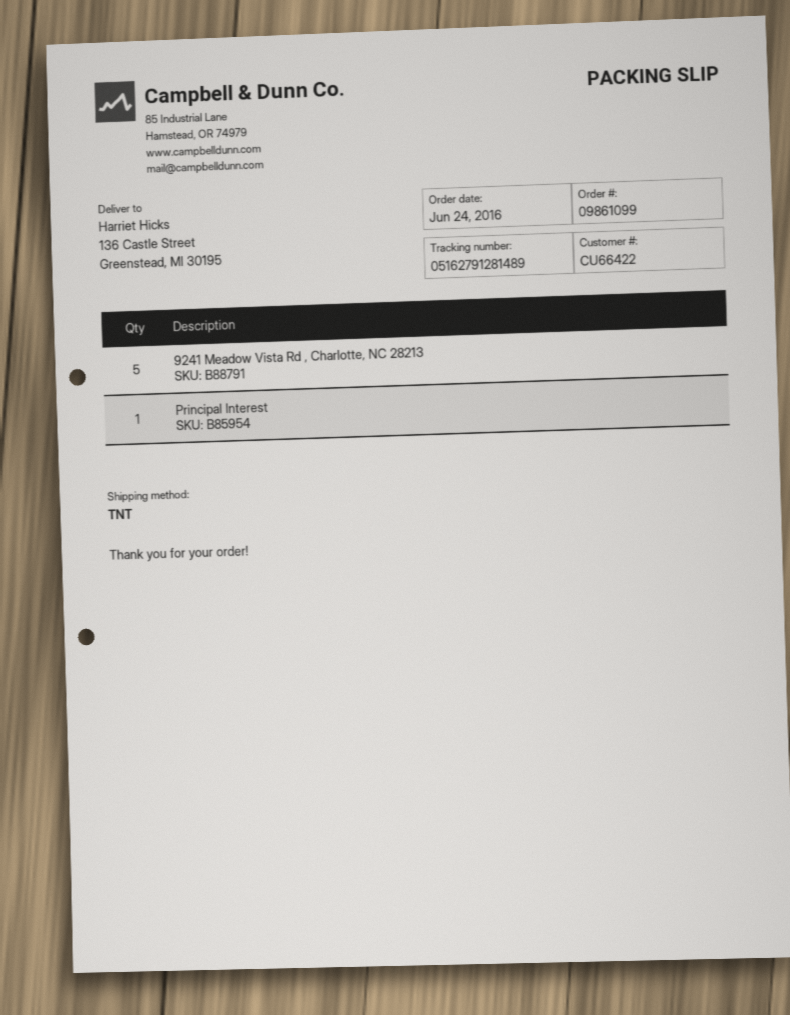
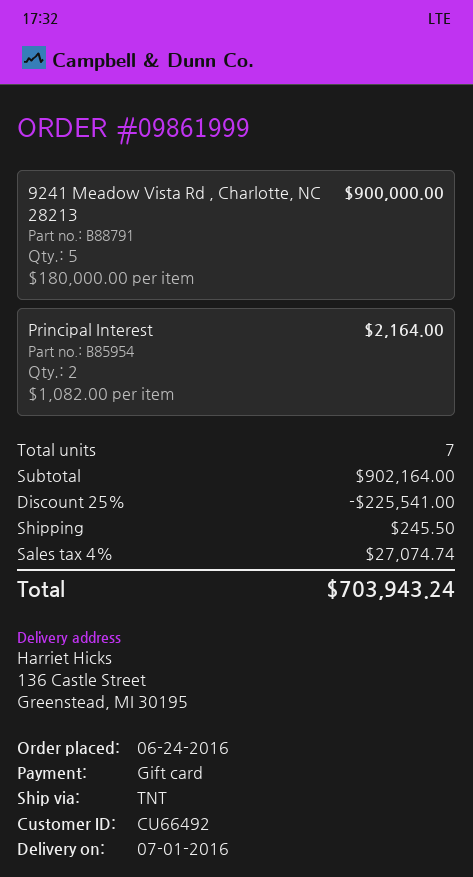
order number: 09861099 -> 09861999
customer number: CU66422 -> CU66492
Principal Interest: 1 -> 2

